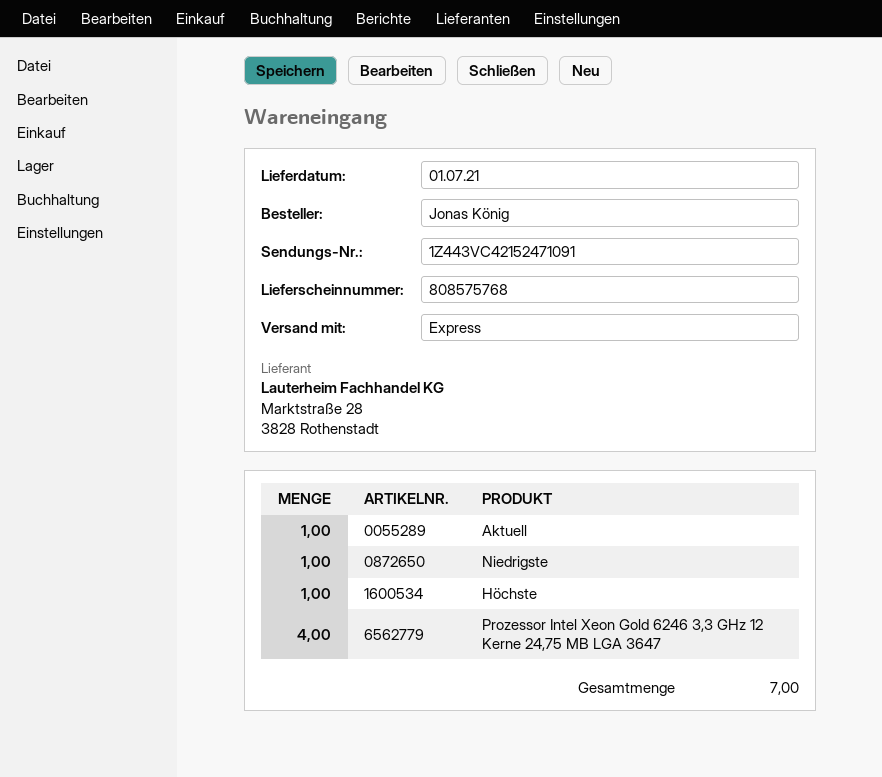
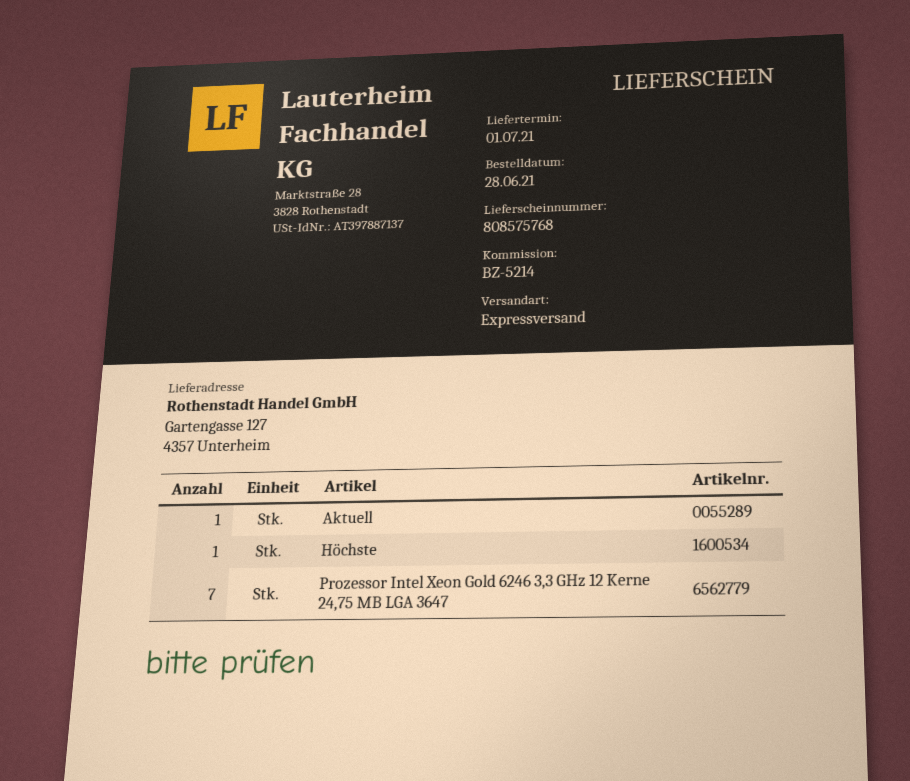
Niedrigste: 1 -> none
Prozessor Intel Xeon Gold 6246 3,3 GHz 12 Kerne 24,75 MB LGA 3647: 4 -> 7

